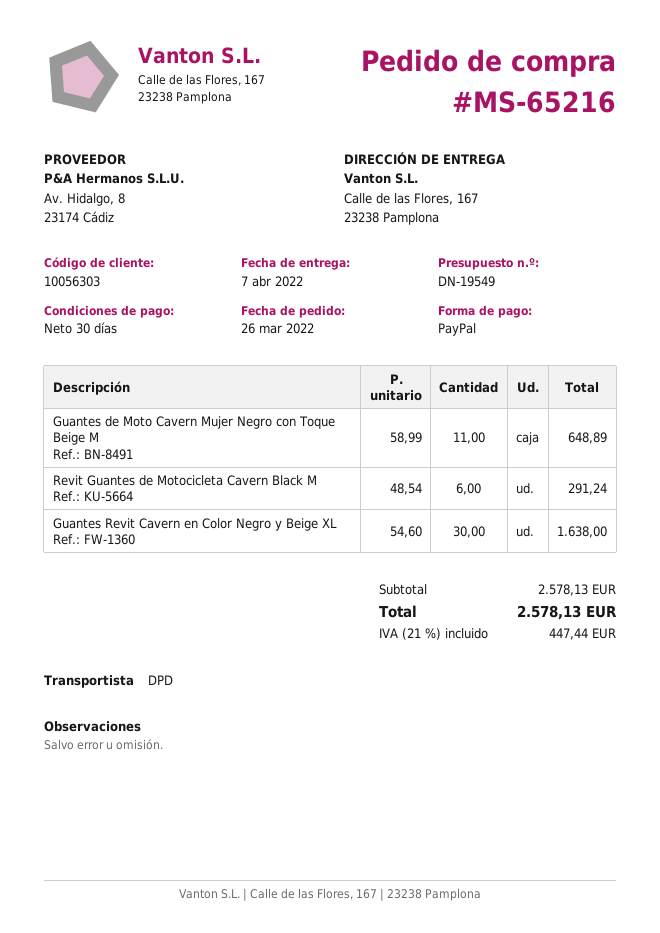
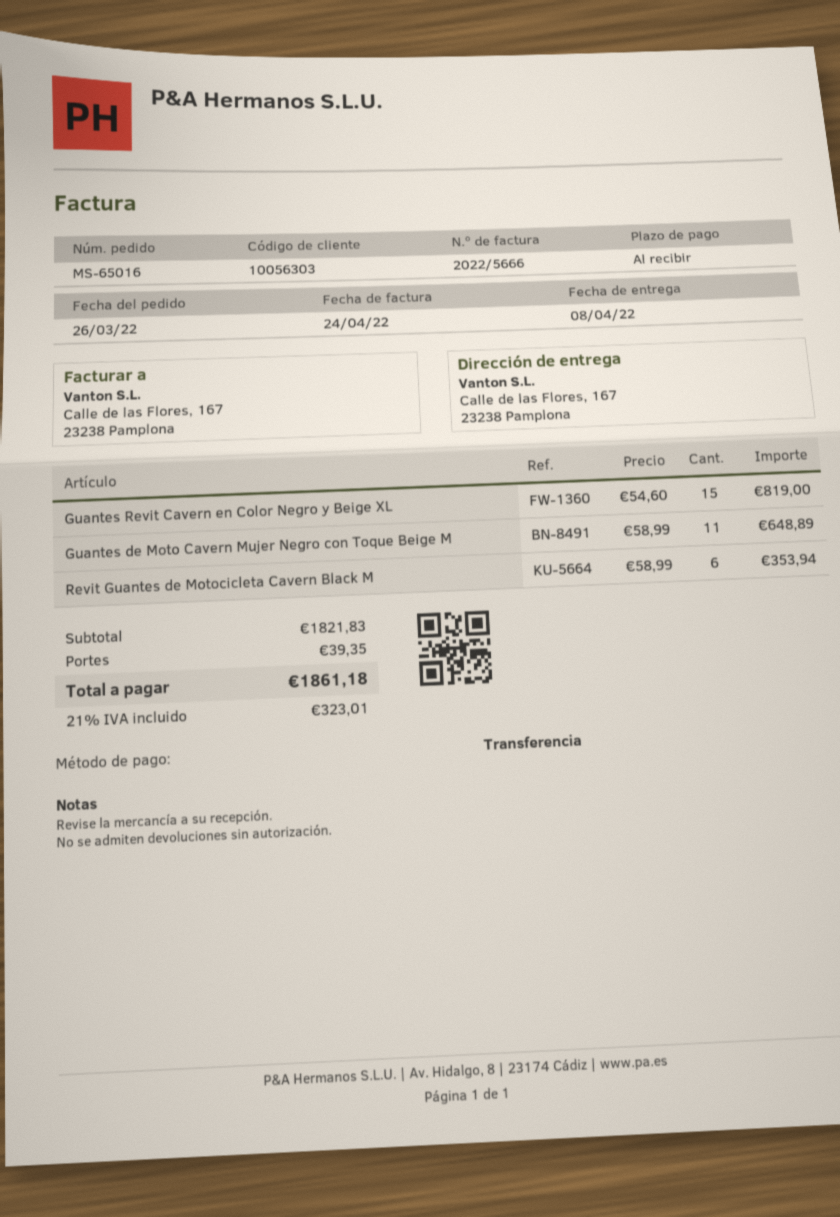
order number: MS-65216 -> MS-65016
delivery date: 2022-04-07 -> 2022-04-08
payment terms: 30 days -> on receipt
payment method: PayPal -> bank transfer
Revit Guantes de Motocicleta Cavern Black M: 6 x 48.54 = 291.24 -> 6 x 58.99 = 353.94
Guantes Revit Cavern en Color Negro y Beige XL: 30 x 54.60 = 1638.00 -> 15 x 54.60 = 819.00
subtotal: 2578.13 -> 1821.83
shipping: none -> 39.35
tax: 21% = 447.44 -> 21% = 323.01
total: 2578.13 -> 1861.18

